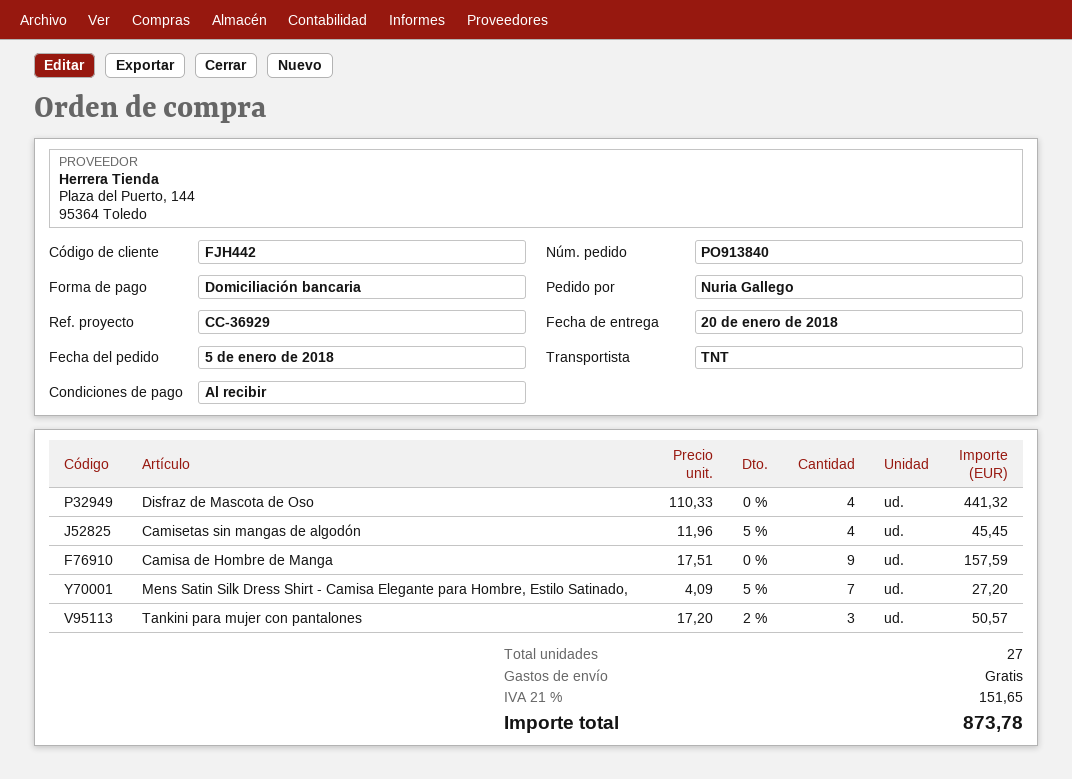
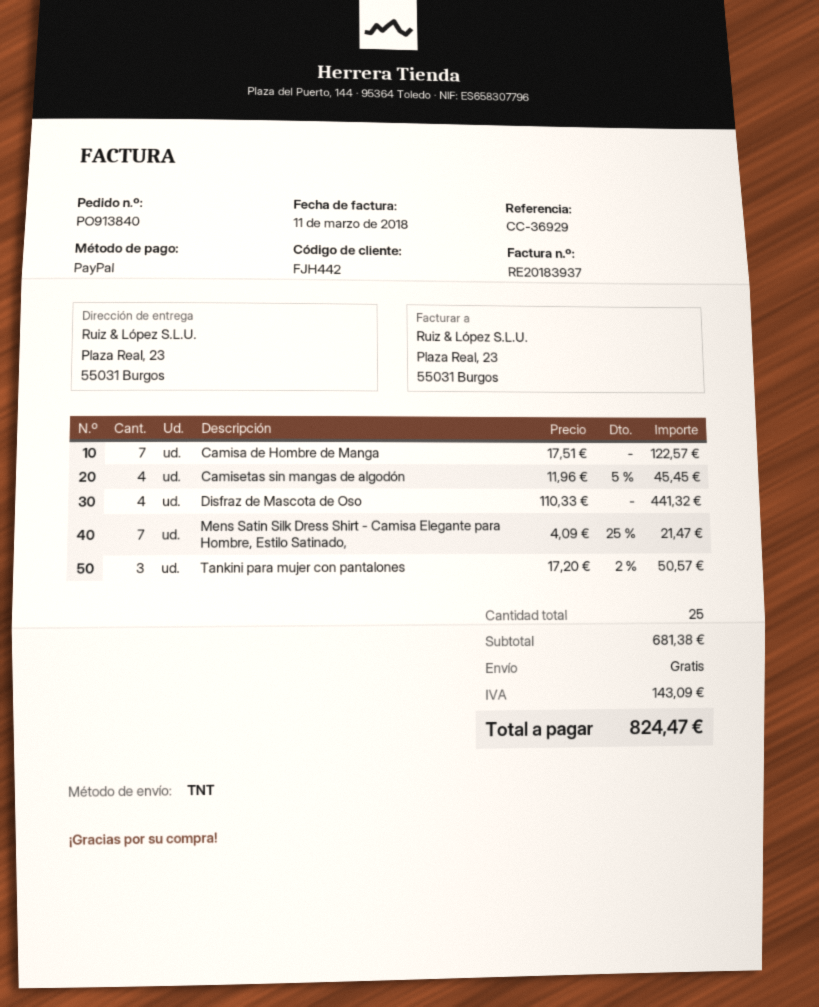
payment method: direct debit -> PayPal
Camisa de Hombre de Manga: 9 x 17.51 = 157.59 -> 7 x 17.51 = 122.57
Mens Satin Silk Dress Shirt - Camisa Elegante para Hombre, Estilo Satinado,: 7 x 4.09 - 5% = 27.20 -> 7 x 4.09 - 25% = 21.47
total quantity: 27 -> 25
tax: 151.65 -> 143.09
total: 873.78 -> 824.47

